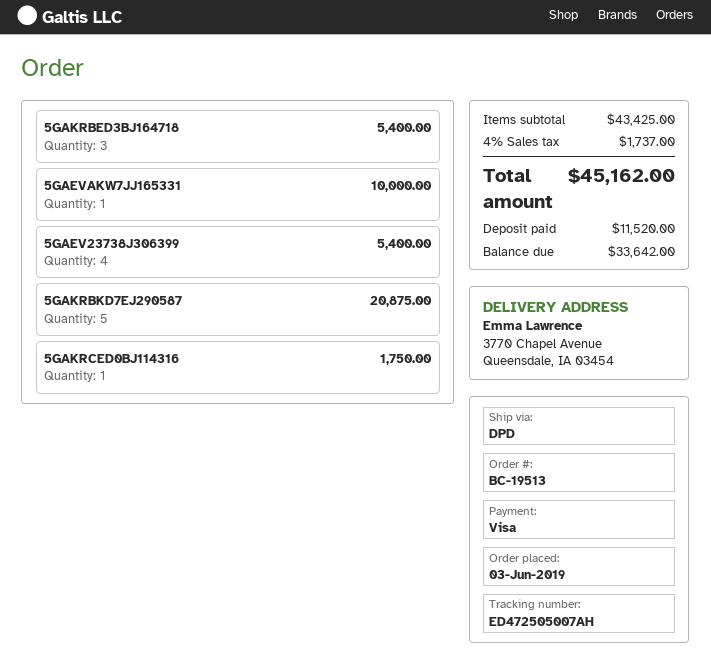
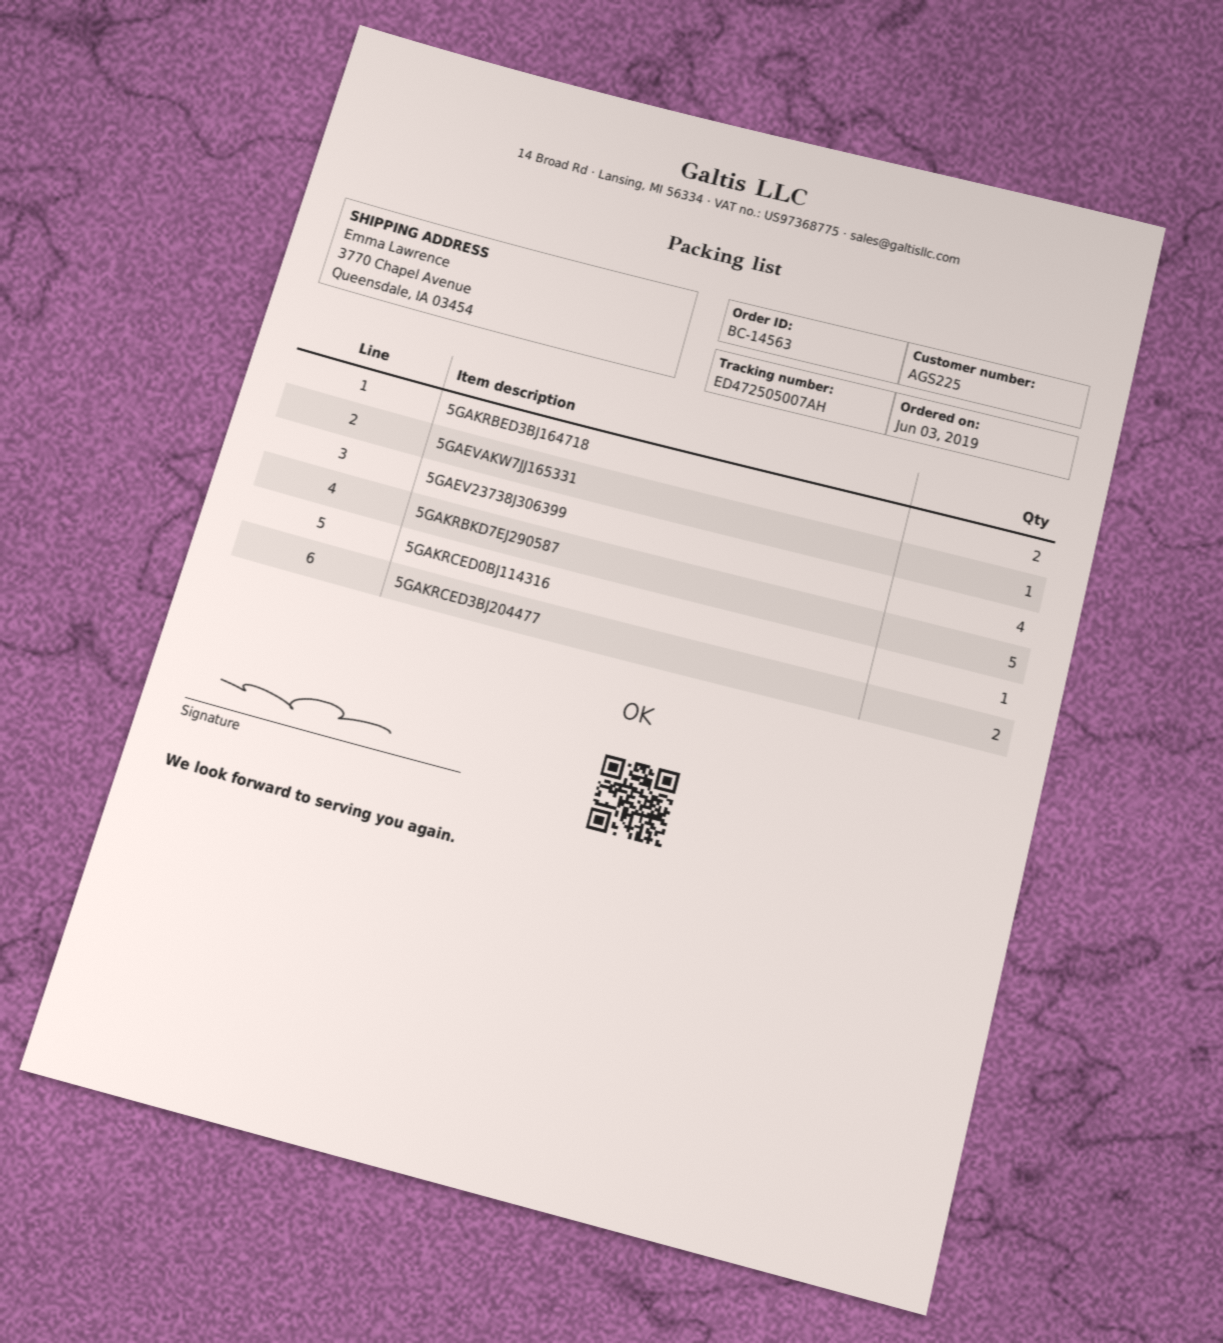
order number: BC-19513 -> BC-14563
5GAKRBED3BJ164718: 3 -> 2
5GAKRCED3BJ204477: none -> 2

